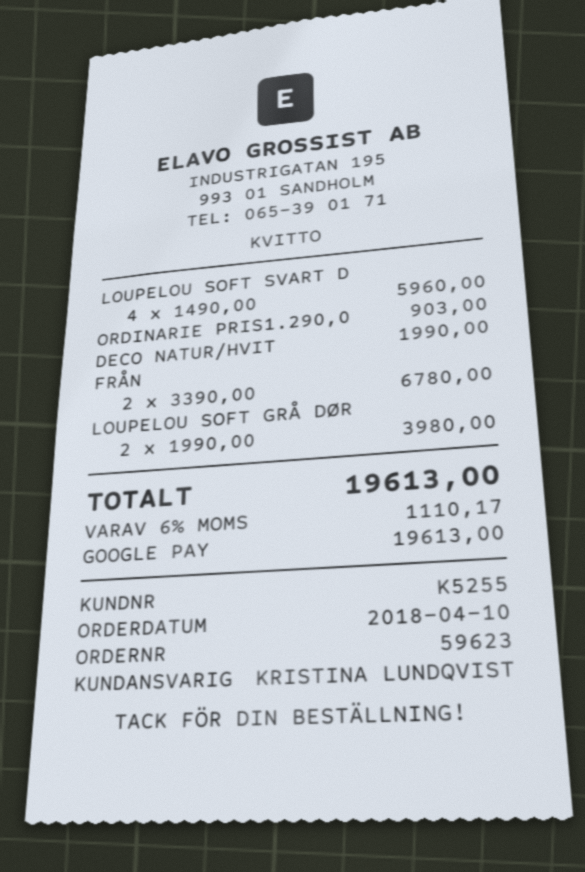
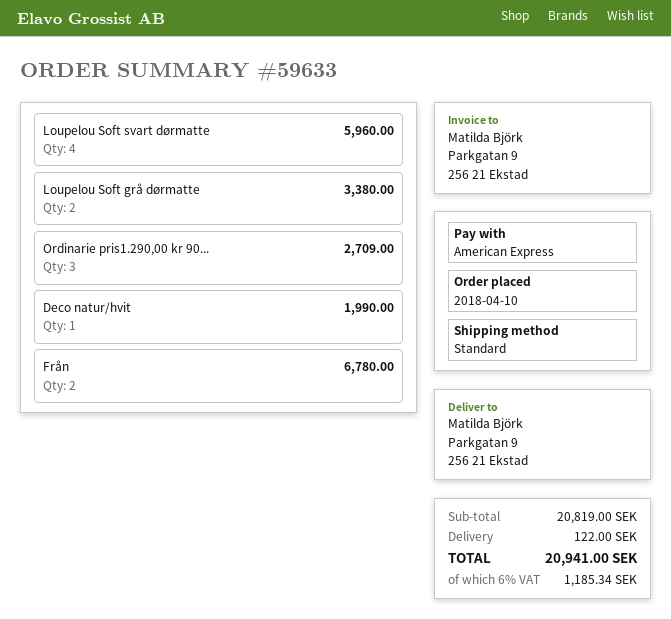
order number: 59623 -> 59633
payment method: Google Pay -> American Express
ORDINARIE PRIS1.290,0: 1 for 903.00 -> 3 for 2709.00
LOUPELOU SOFT GRÅ DØR: 2 for 3980.00 -> 2 for 3380.00
shipping: none -> 122.00
tax: 6% = 1110.17 -> 6% = 1185.34
total: 19613.00 -> 20941.00

